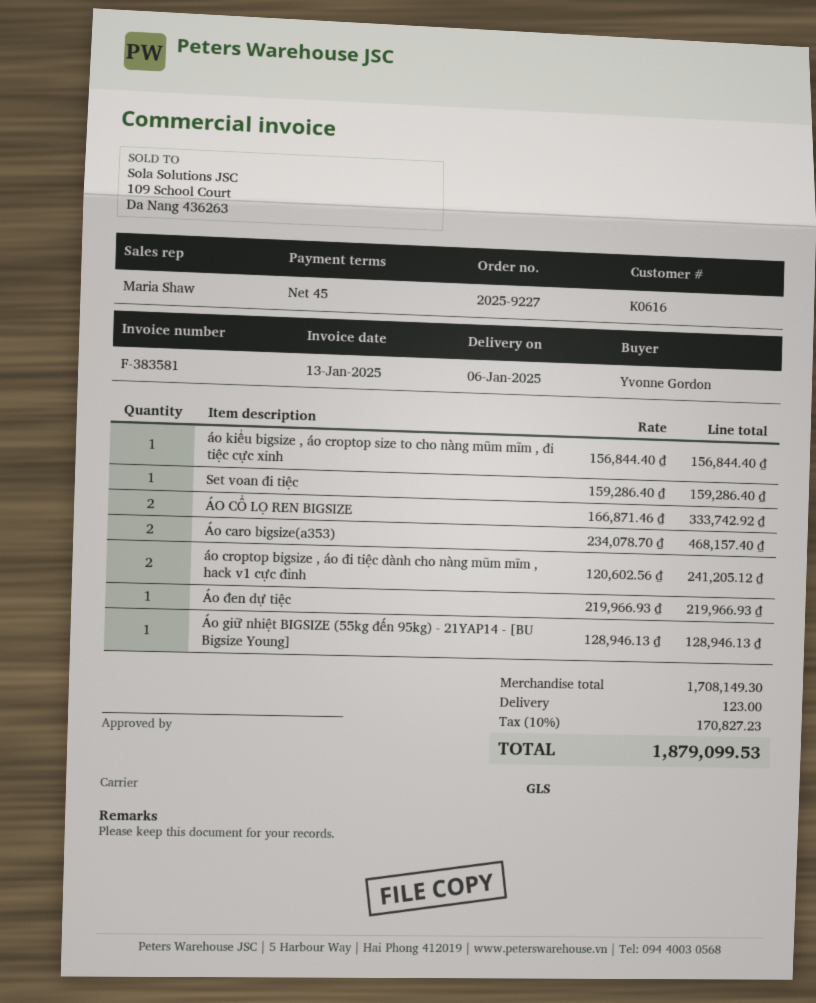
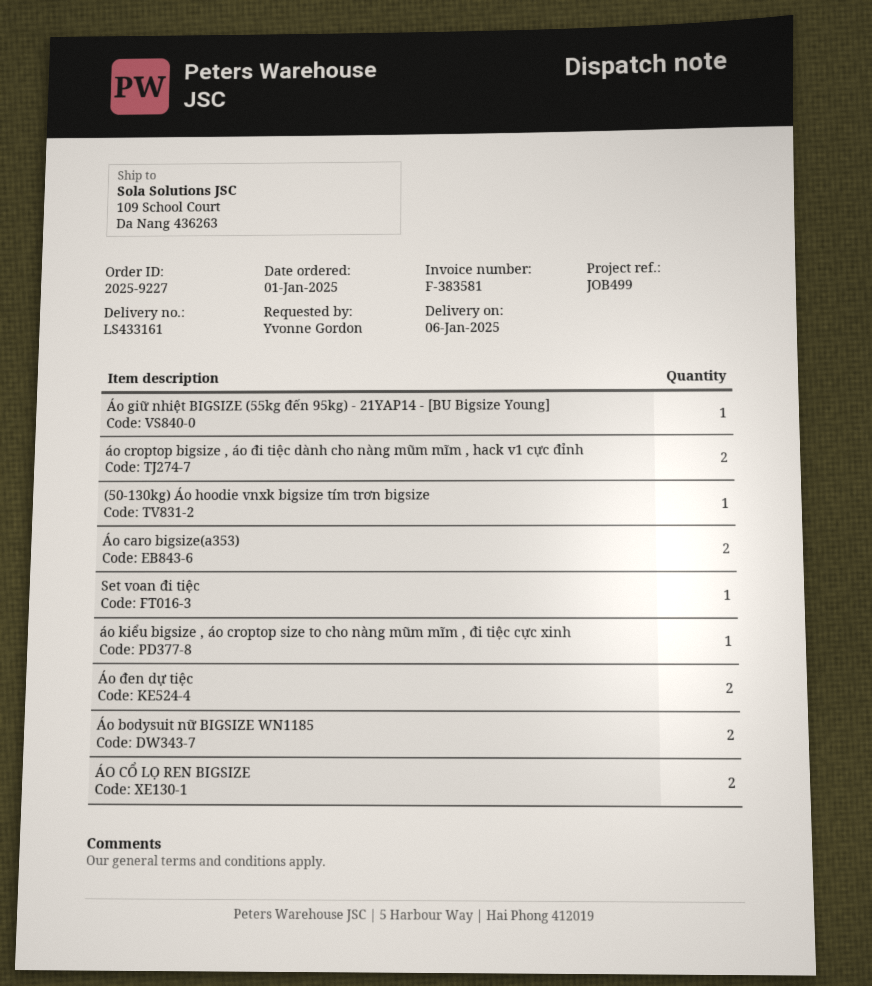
Áo đen dự tiệc: 1 -> 2
(50-130kg) Áo hoodie vnxk bigsize tím trơn bigsize: none -> 1
Áo bodysuit nữ BIGSIZE WN1185: none -> 2

